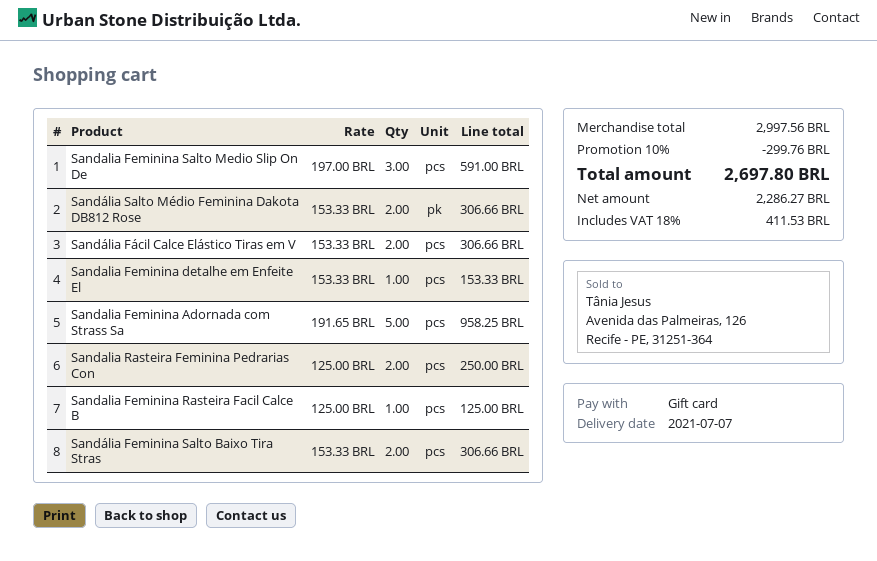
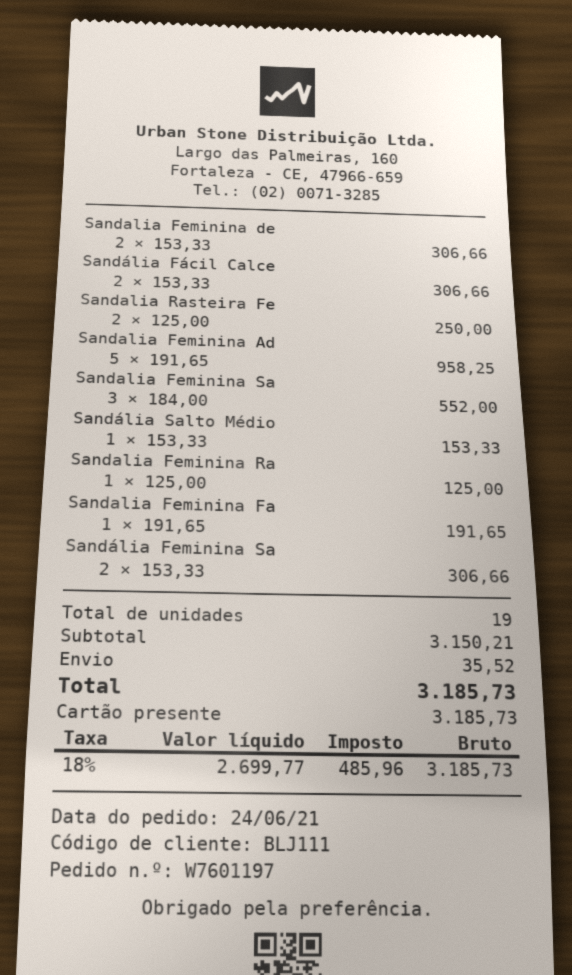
Sandalia Feminina Salto Medio Slip On De: 3 x 197.00 = 591.00 -> 3 x 184.00 = 552.00
Sandália Salto Médio Feminina Dakota DB812 Rose: 2 x 153.33 = 306.66 -> 1 x 153.33 = 153.33
Sandalia Feminina detalhe em Enfeite El: 1 x 153.33 = 153.33 -> 2 x 153.33 = 306.66
Sandalia Feminina Fa: none -> 1 x 191.65 = 191.65
subtotal: 2997.56 -> 3150.21
discount: 10% = 299.76 -> none
shipping: none -> 35.52
net: 2286.27 -> 2699.77
tax: 18% = 411.53 -> 18% = 485.96
total: 2697.80 -> 3185.73

